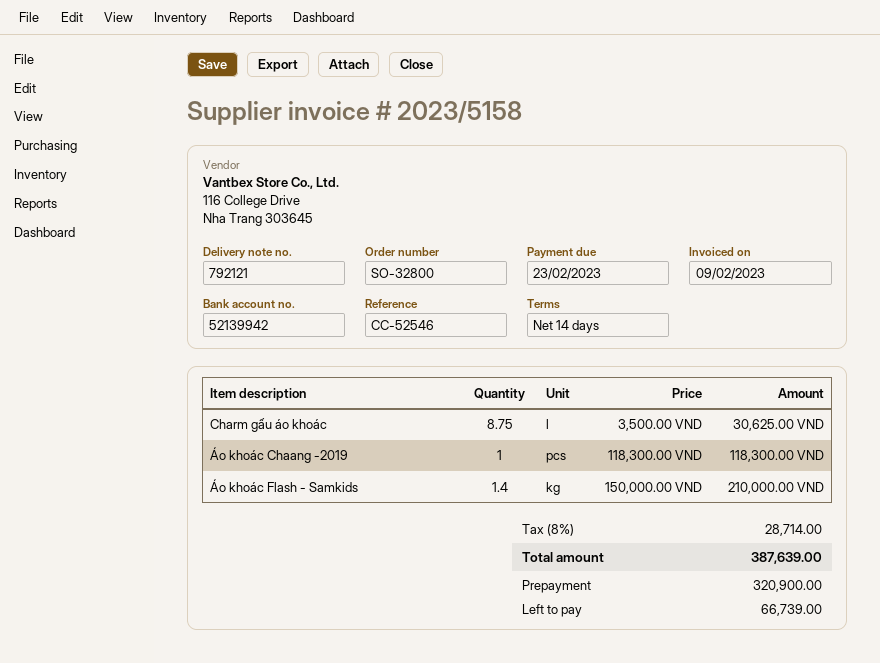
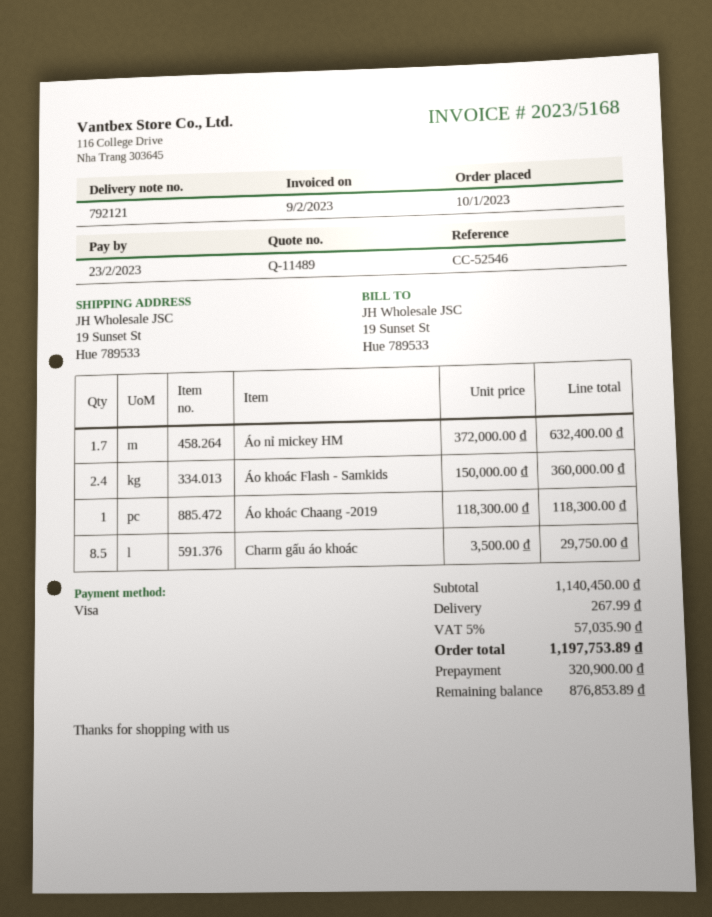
invoice number: 2023/5158 -> 2023/5168
Charm gấu áo khoác: 8.75 x 3500.00 = 30625.00 -> 8.5 x 3500.00 = 29750.00
Áo khoác Flash - Samkids: 1.4 x 150000.00 = 210000.00 -> 2.4 x 150000.00 = 360000.00
Áo nỉ mickey HM: none -> 1.7 x 372000.00 = 632400.00
shipping: none -> 267.99
tax: 8% = 28714.00 -> 5% = 57035.90
total: 387639.00 -> 1197753.89
balance: 66739.00 -> 876853.89

